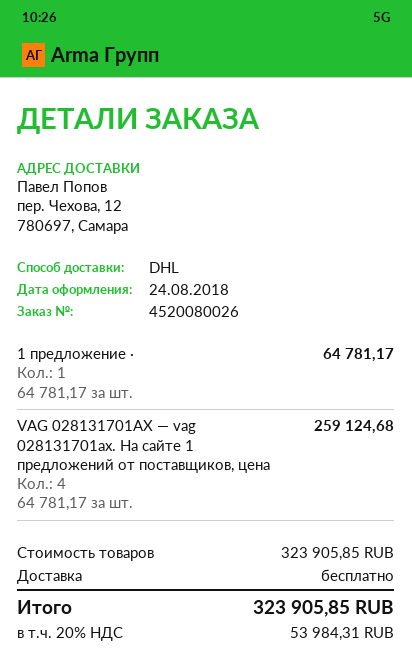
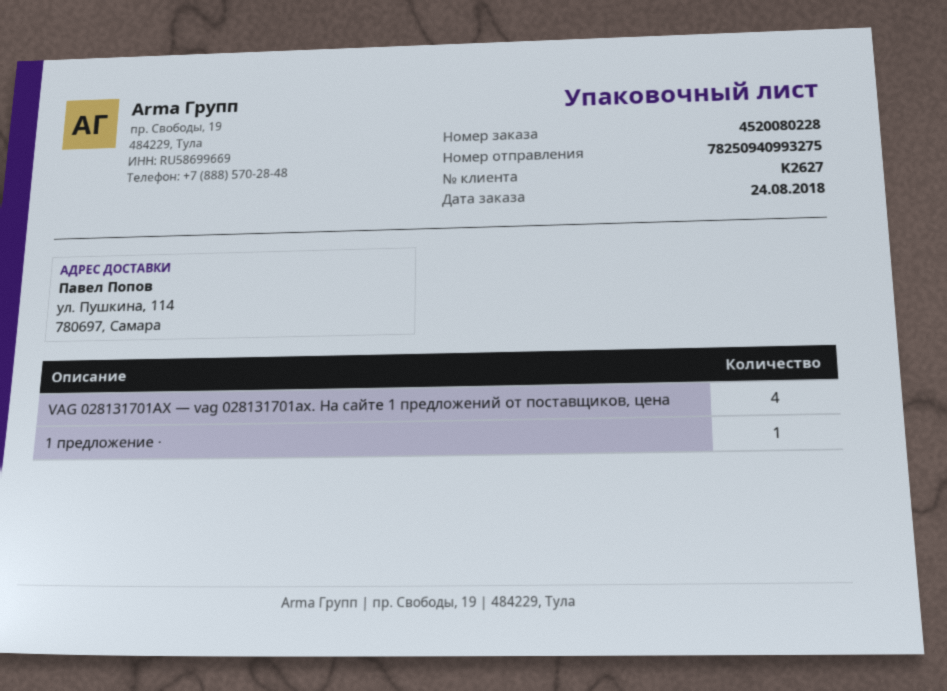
order number: 4520080026 -> 4520080228
ship to: пер. Чехова, 12, 780697, Самара -> ул. Пушкина, 114, 780697, Самара

